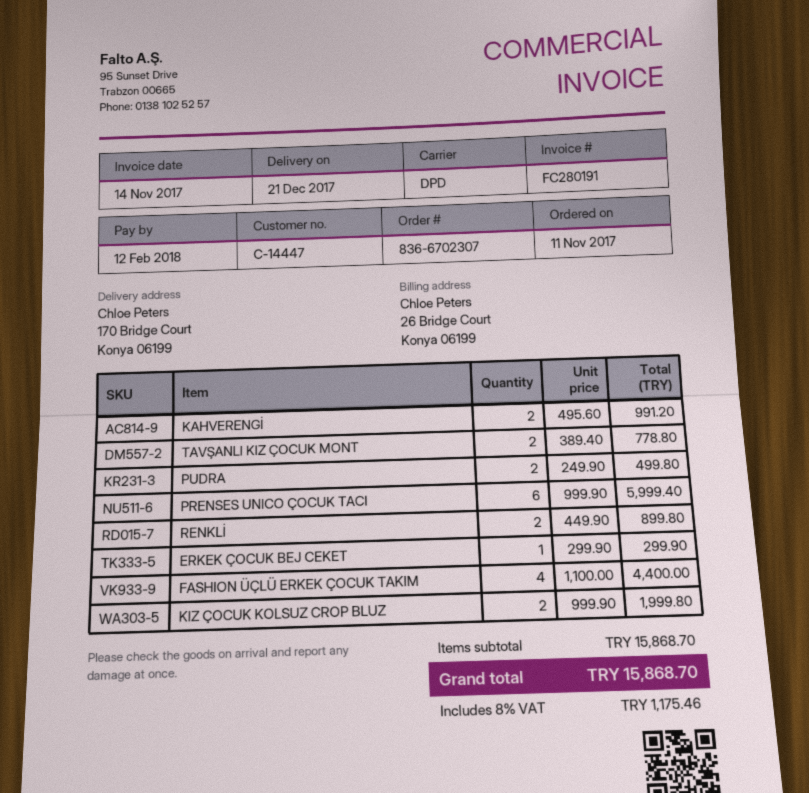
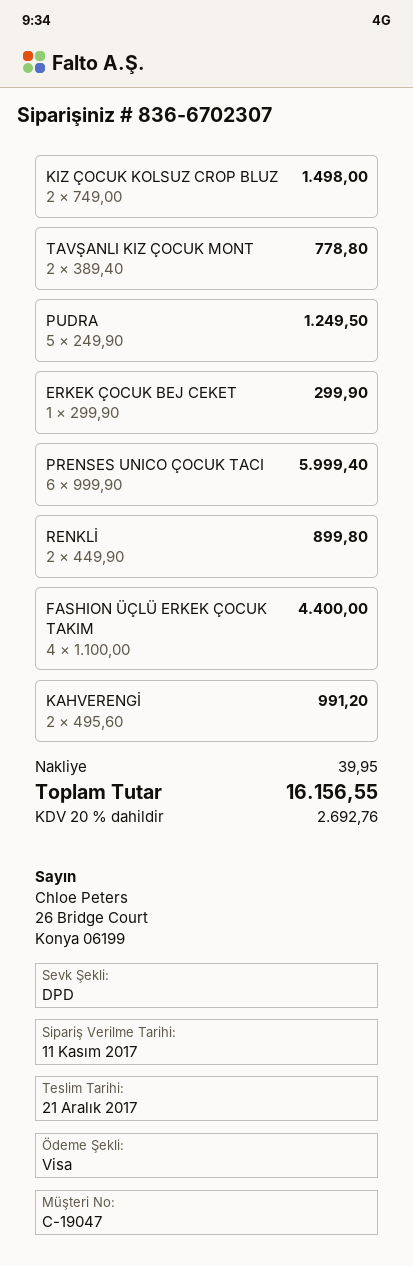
customer number: C-14447 -> C-19047
PUDRA: 2 x 249.90 = 499.80 -> 5 x 249.90 = 1249.50
KIZ ÇOCUK KOLSUZ CROP BLUZ: 2 x 999.90 = 1999.80 -> 2 x 749.00 = 1498.00
shipping: none -> 39.95
tax: 8% = 1175.46 -> 20% = 2692.76
total: 15868.70 -> 16156.55

